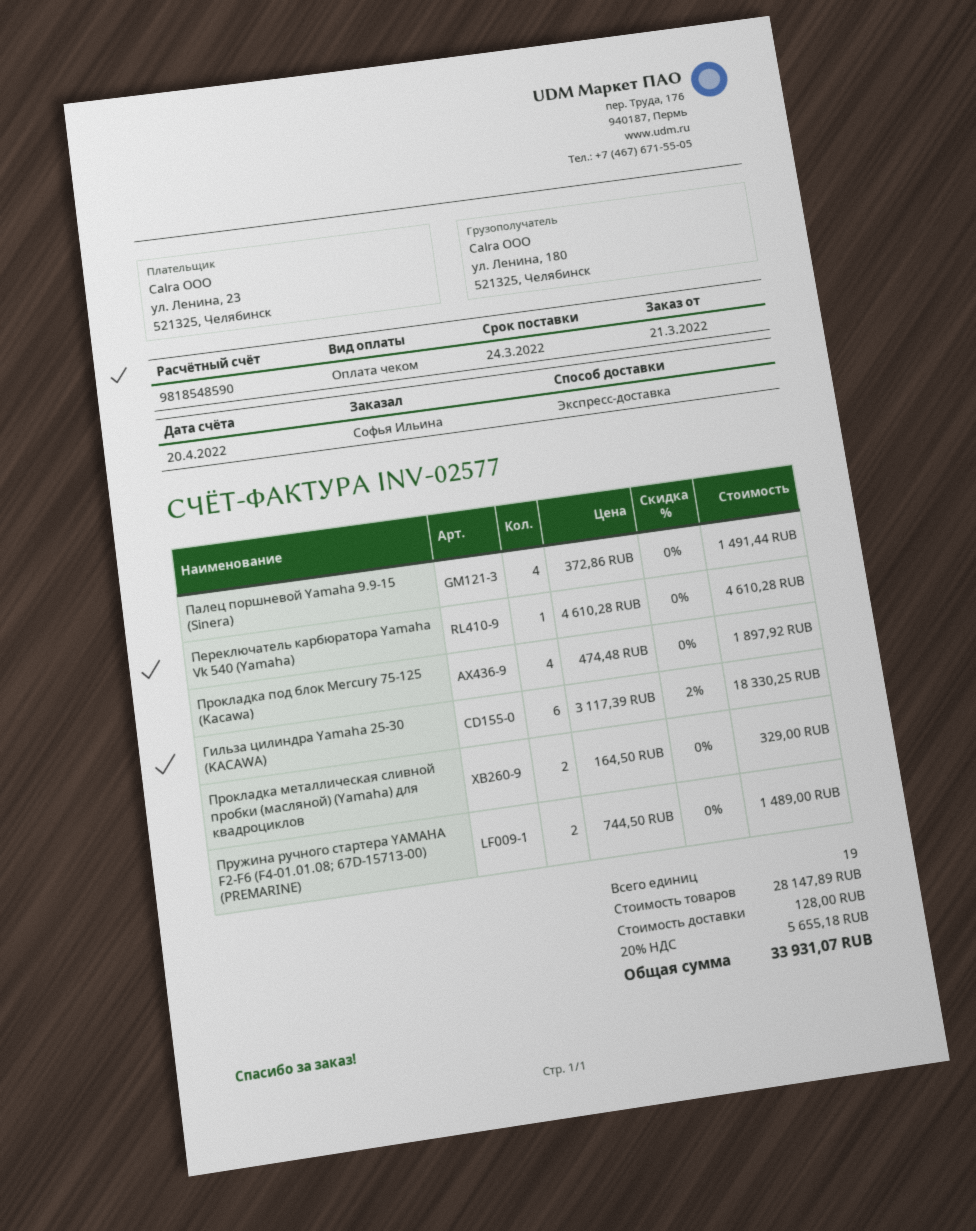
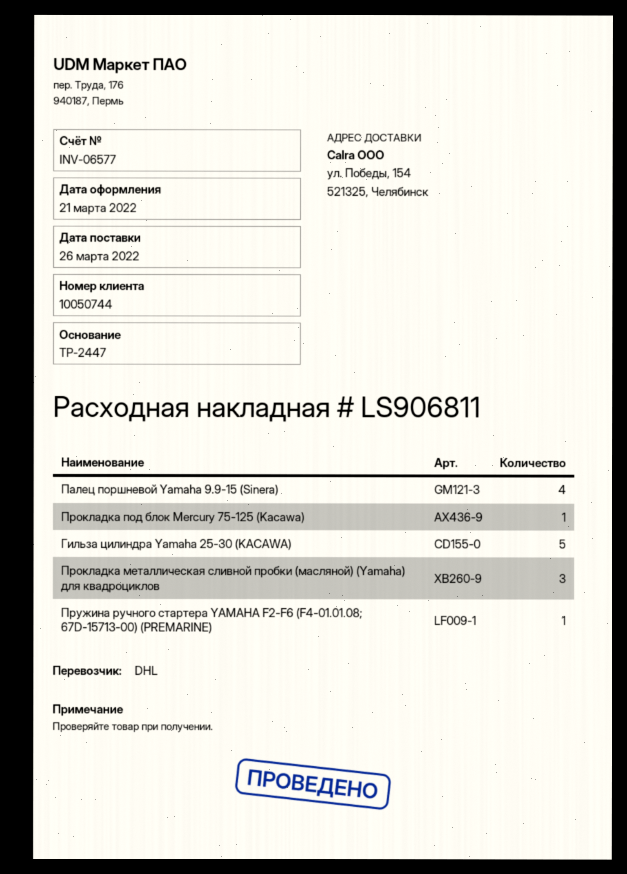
delivery date: 2022-03-24 -> 2022-03-26
invoice number: INV-02577 -> INV-06577
shipping method: express -> DHL
ship to: ул. Ленина, 180, 521325, Челябинск -> ул. Победы, 154, 521325, Челябинск
Переключатель карбюратора Yamaha Vk 540 (Yamaha): 1 -> none
Прокладка под блок Mercury 75-125 (Kacawa): 4 -> 1
Гильза цилиндра Yamaha 25-30 (KACAWA): 6 -> 5
Прокладка металлическая сливной пробки (масляной) (Yamaha) для квадроциклов: 2 -> 3
Пружина ручного стартера YAMAHA F2-F6 (F4-01.01.08; 67D-15713-00) (PREMARINE): 2 -> 1

